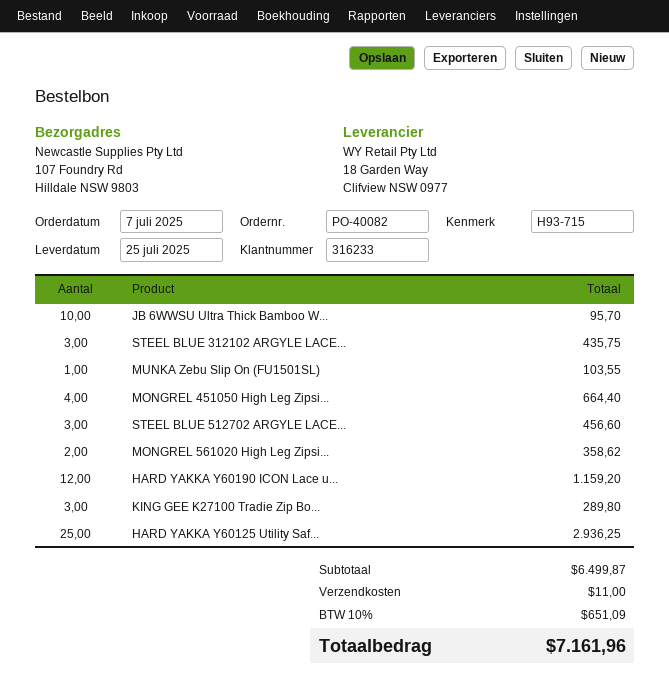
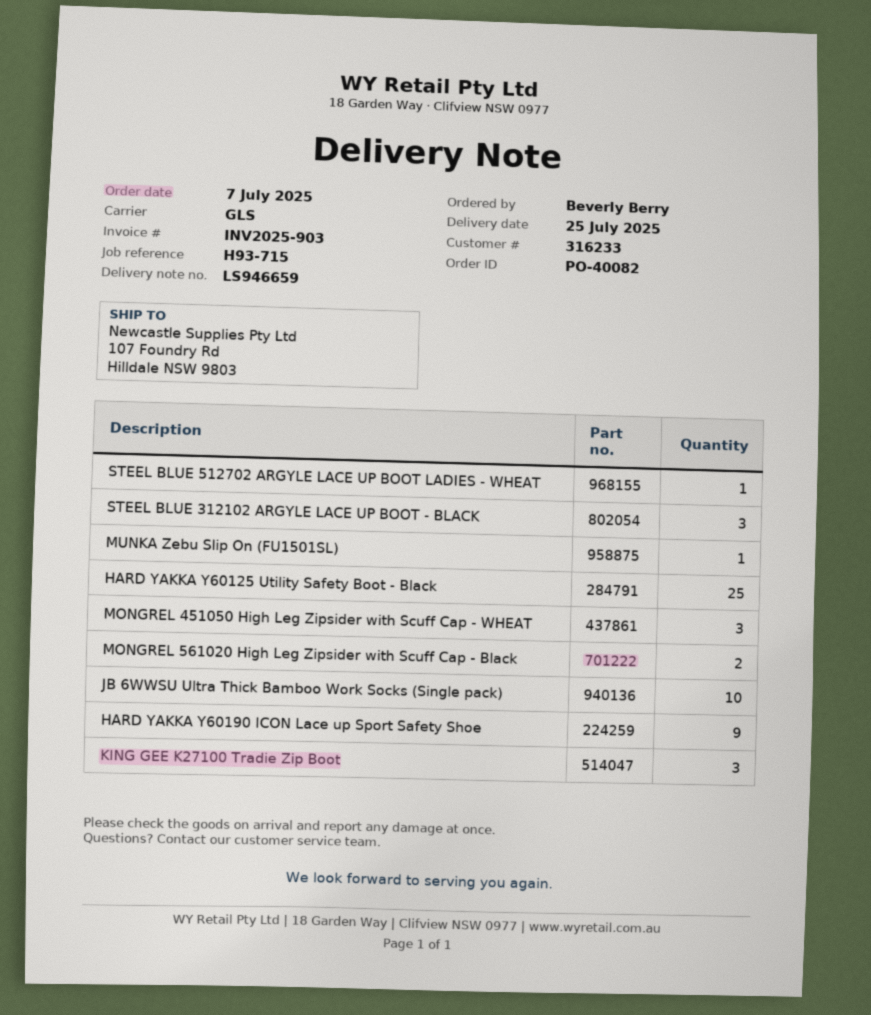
MONGREL 451050 High Leg Zipsi...: 4 -> 3
STEEL BLUE 512702 ARGYLE LACE...: 3 -> 1
HARD YAKKA Y60190 ICON Lace u...: 12 -> 9

